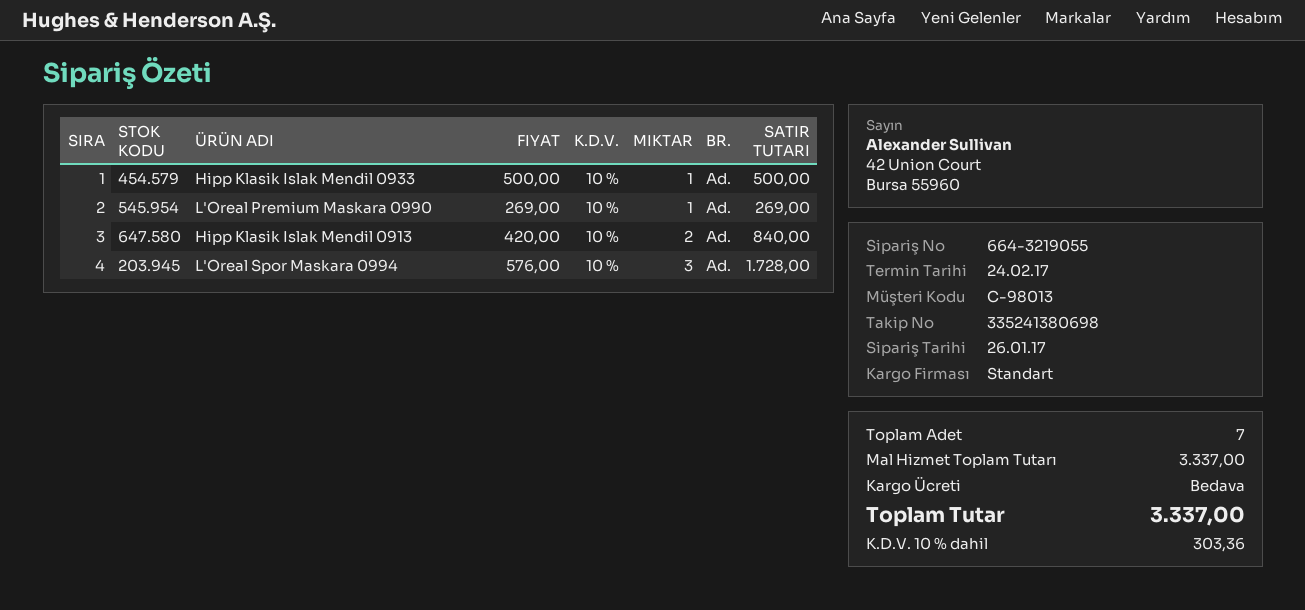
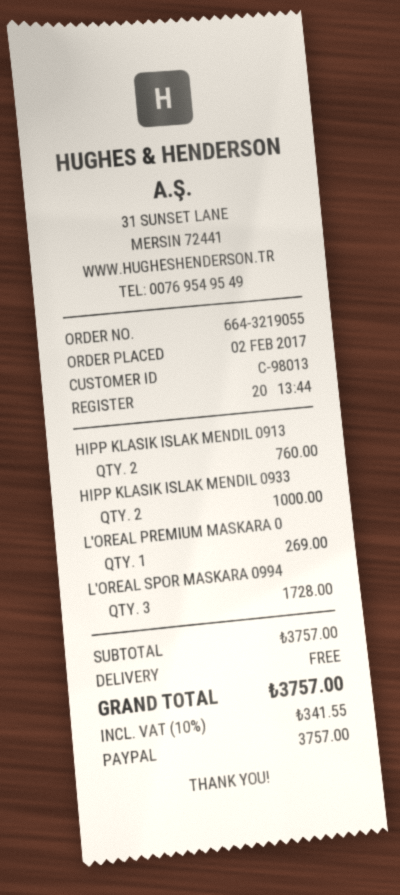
order date: 2017-01-26 -> 2017-02-02
Hipp Klasik Islak Mendil 0933: 1 for 500.00 -> 2 for 1000.00
Hipp Klasik Islak Mendil 0913: 2 for 840.00 -> 2 for 760.00
subtotal: 3337.00 -> 3757.00
tax: 10% = 303.36 -> 10% = 341.55
total: 3337.00 -> 3757.00

